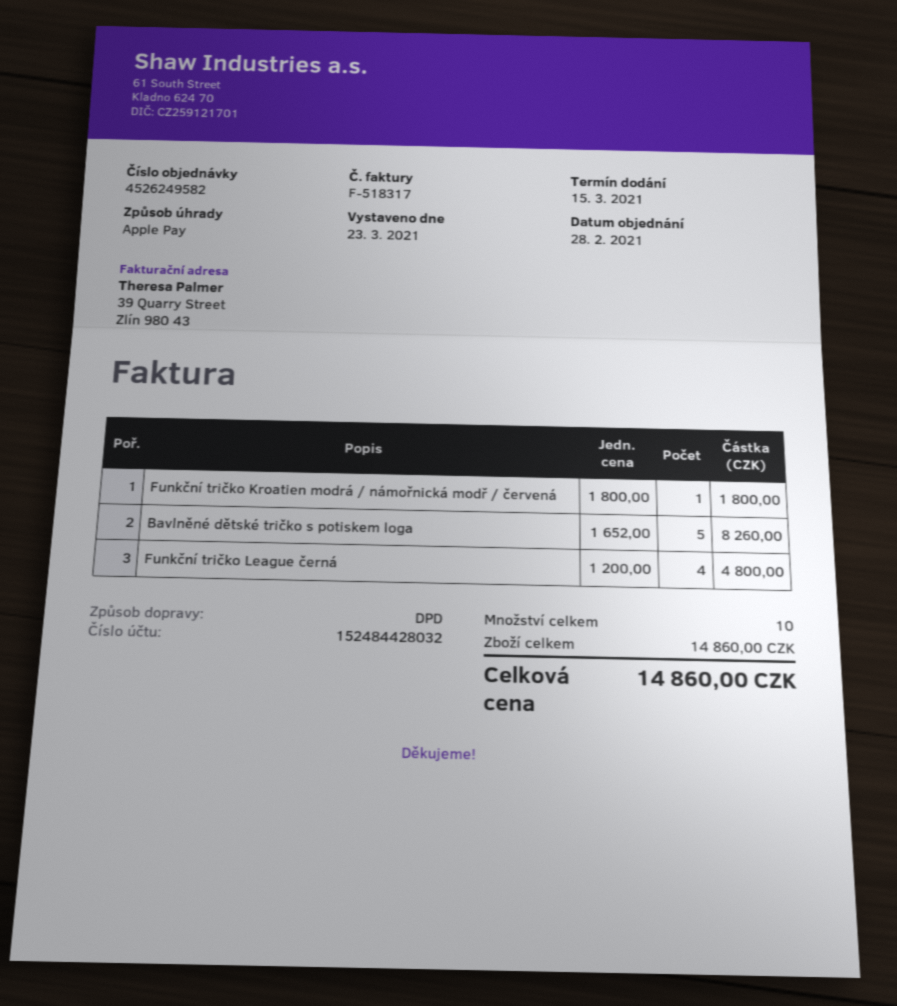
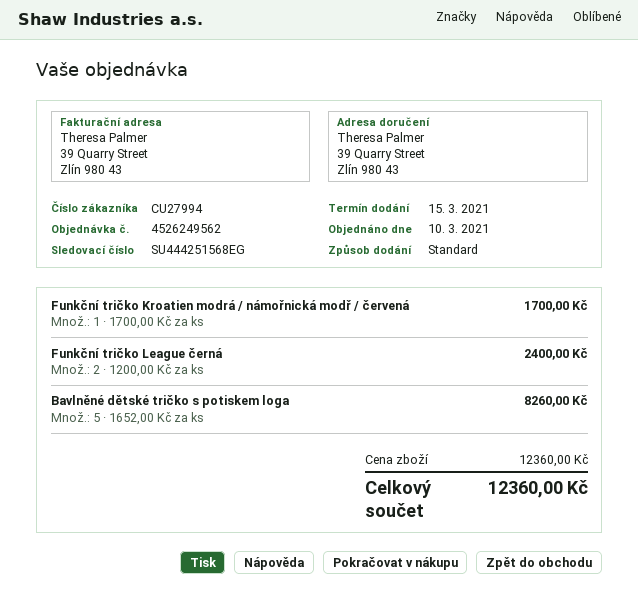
order number: 4526249582 -> 4526249562
order date: 2021-02-28 -> 2021-03-10
shipping method: DPD -> standard
Funkční tričko Kroatien modrá / námořnická modř / červená: 1 x 1800.00 = 1800.00 -> 1 x 1700.00 = 1700.00
Funkční tričko League černá: 4 x 1200.00 = 4800.00 -> 2 x 1200.00 = 2400.00
subtotal: 14860.00 -> 12360.00
total: 14860.00 -> 12360.00

